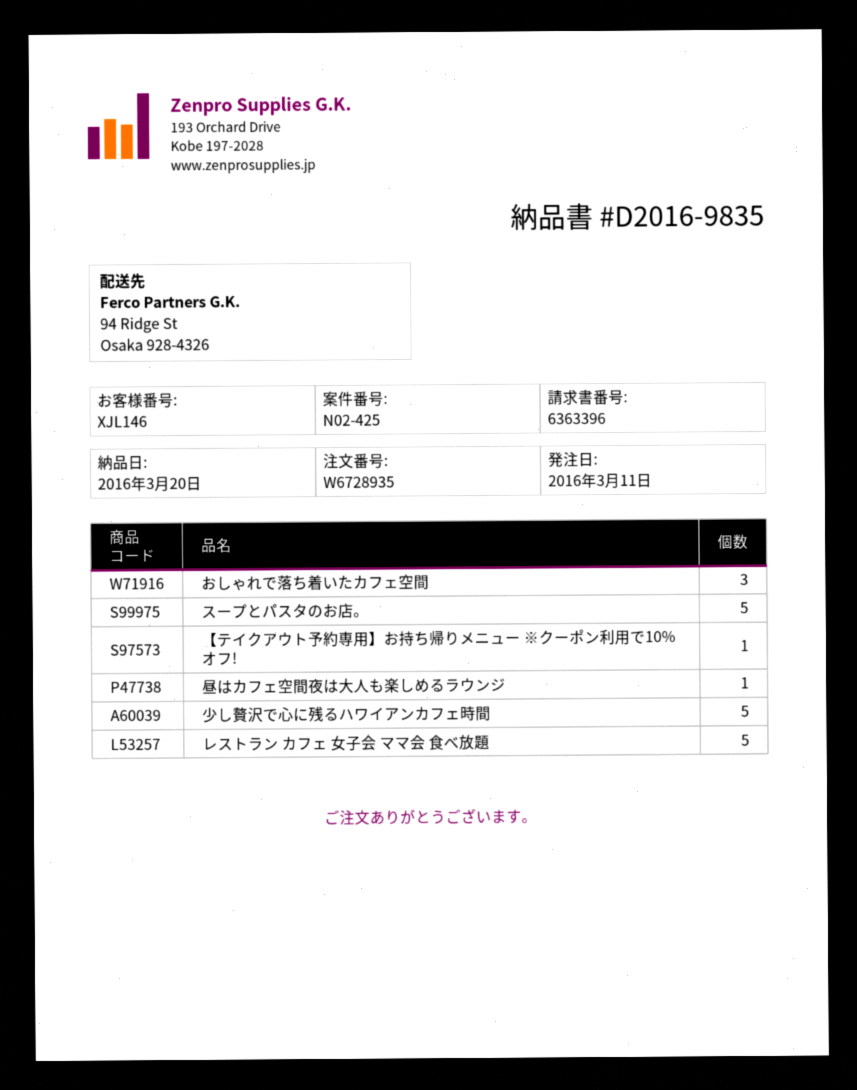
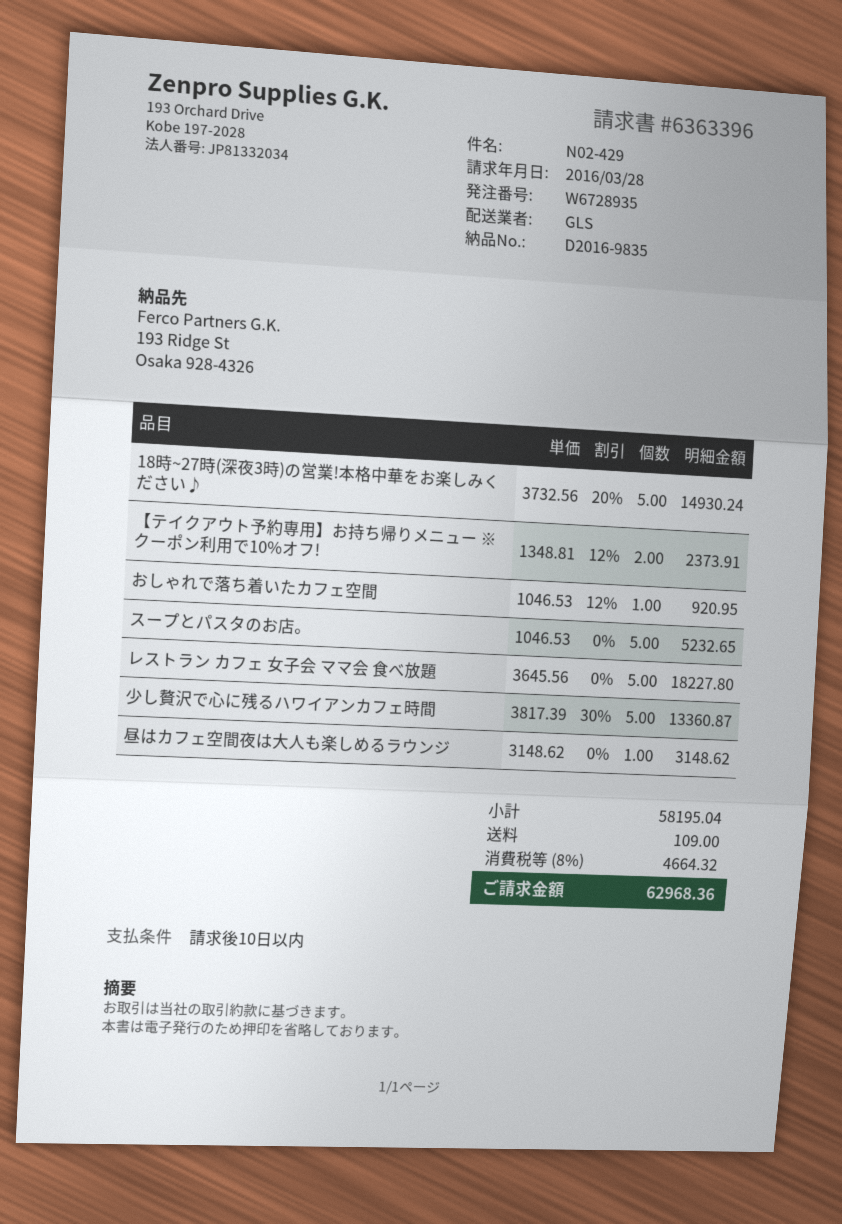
reference: N02-425 -> N02-429
ship to: 94 Ridge St, Osaka 928-4326 -> 193 Ridge St, Osaka 928-4326
おしゃれで落ち着いたカフェ空間: 3 -> 1
【テイクアウト予約専用】お持ち帰りメニュー ※クーポン利用で10%オフ!: 1 -> 2
18時~27時(深夜3時)の営業!本格中華をお楽しみください♪: none -> 5

